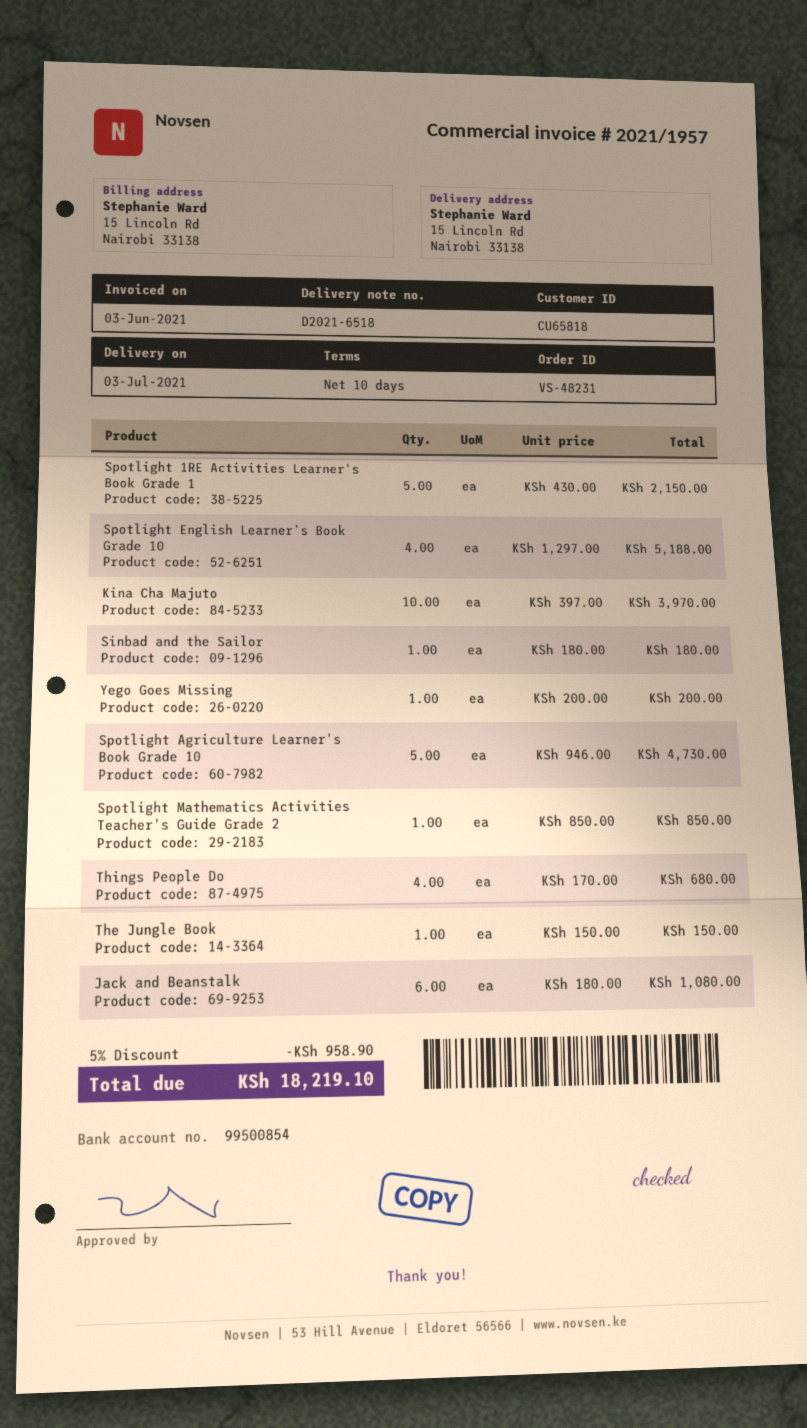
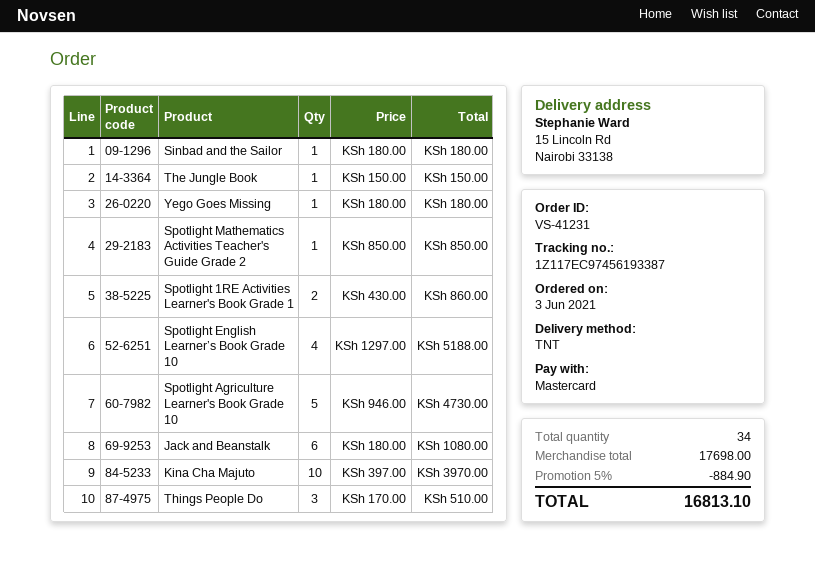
order number: VS-48231 -> VS-41231
Spotlight 1RE Activities Learner's Book Grade 1: 5 x 430.00 = 2150.00 -> 2 x 430.00 = 860.00
Yego Goes Missing: 1 x 200.00 = 200.00 -> 1 x 180.00 = 180.00
Things People Do: 4 x 170.00 = 680.00 -> 3 x 170.00 = 510.00
discount: 5% = 958.90 -> 5% = 884.90
total: 18219.10 -> 16813.10

